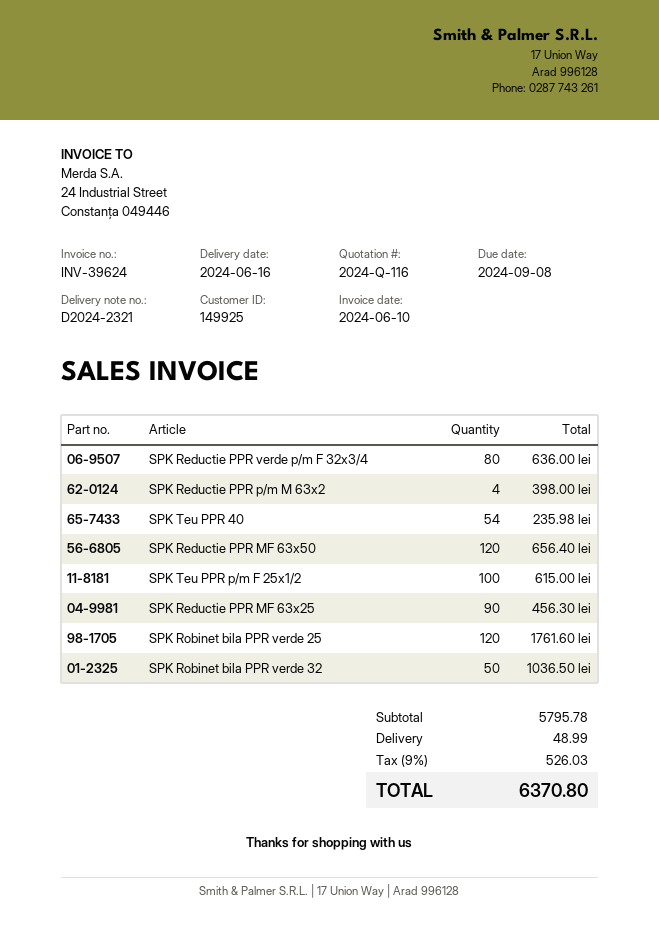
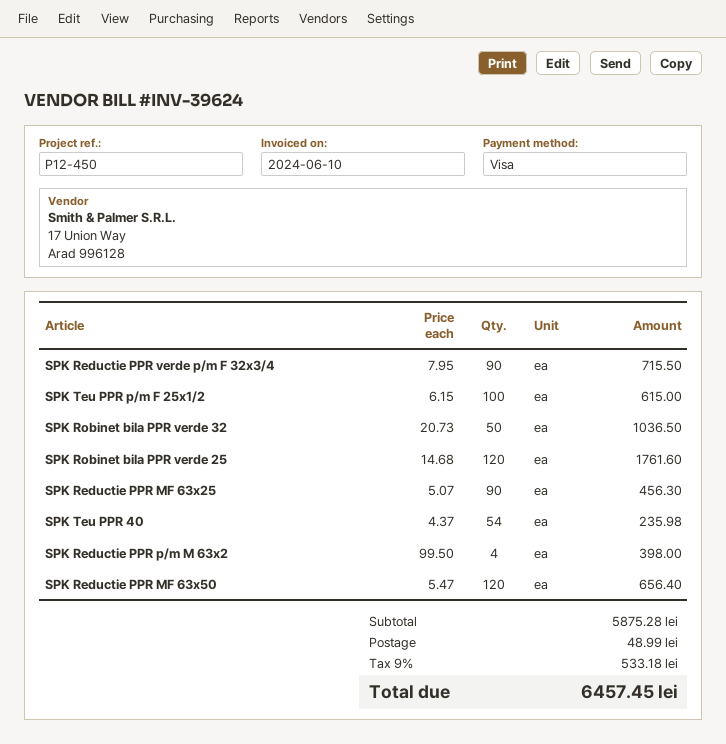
SPK Reductie PPR verde p/m F 32x3/4: 80 for 636.00 -> 90 for 715.50
subtotal: 5795.78 -> 5875.28
tax: 9% = 526.03 -> 9% = 533.18
total: 6370.80 -> 6457.45

